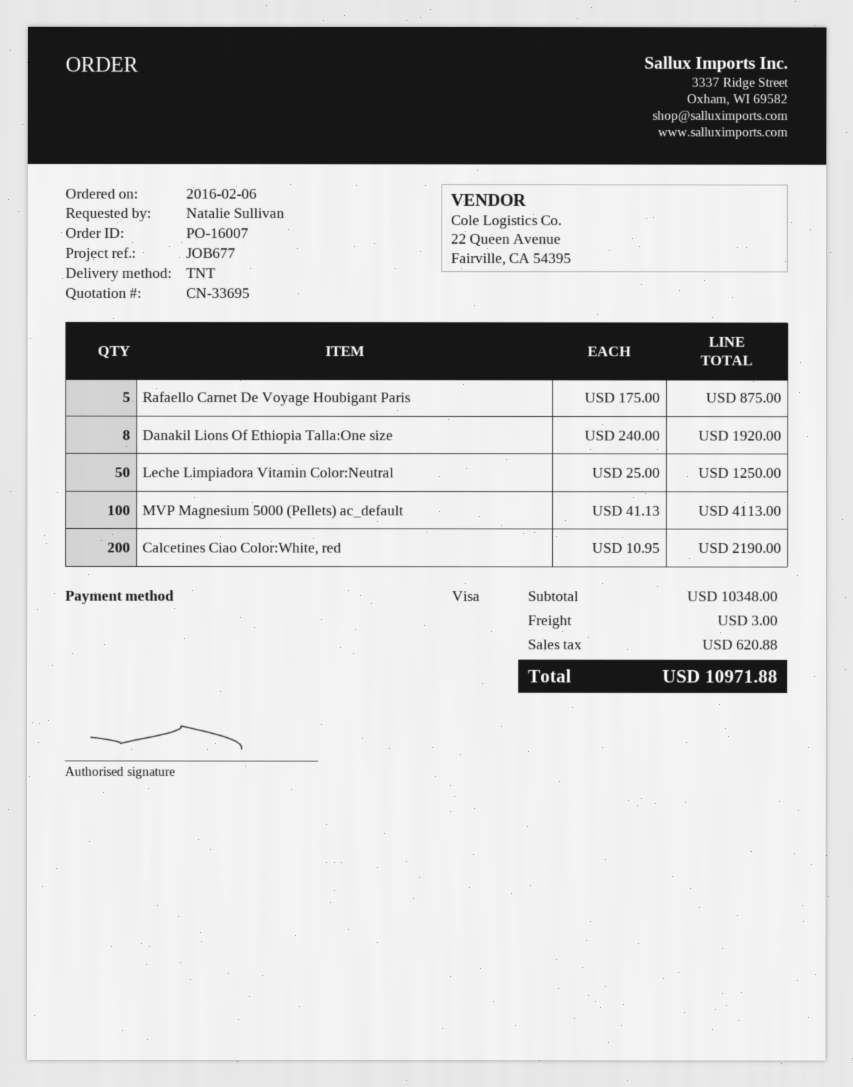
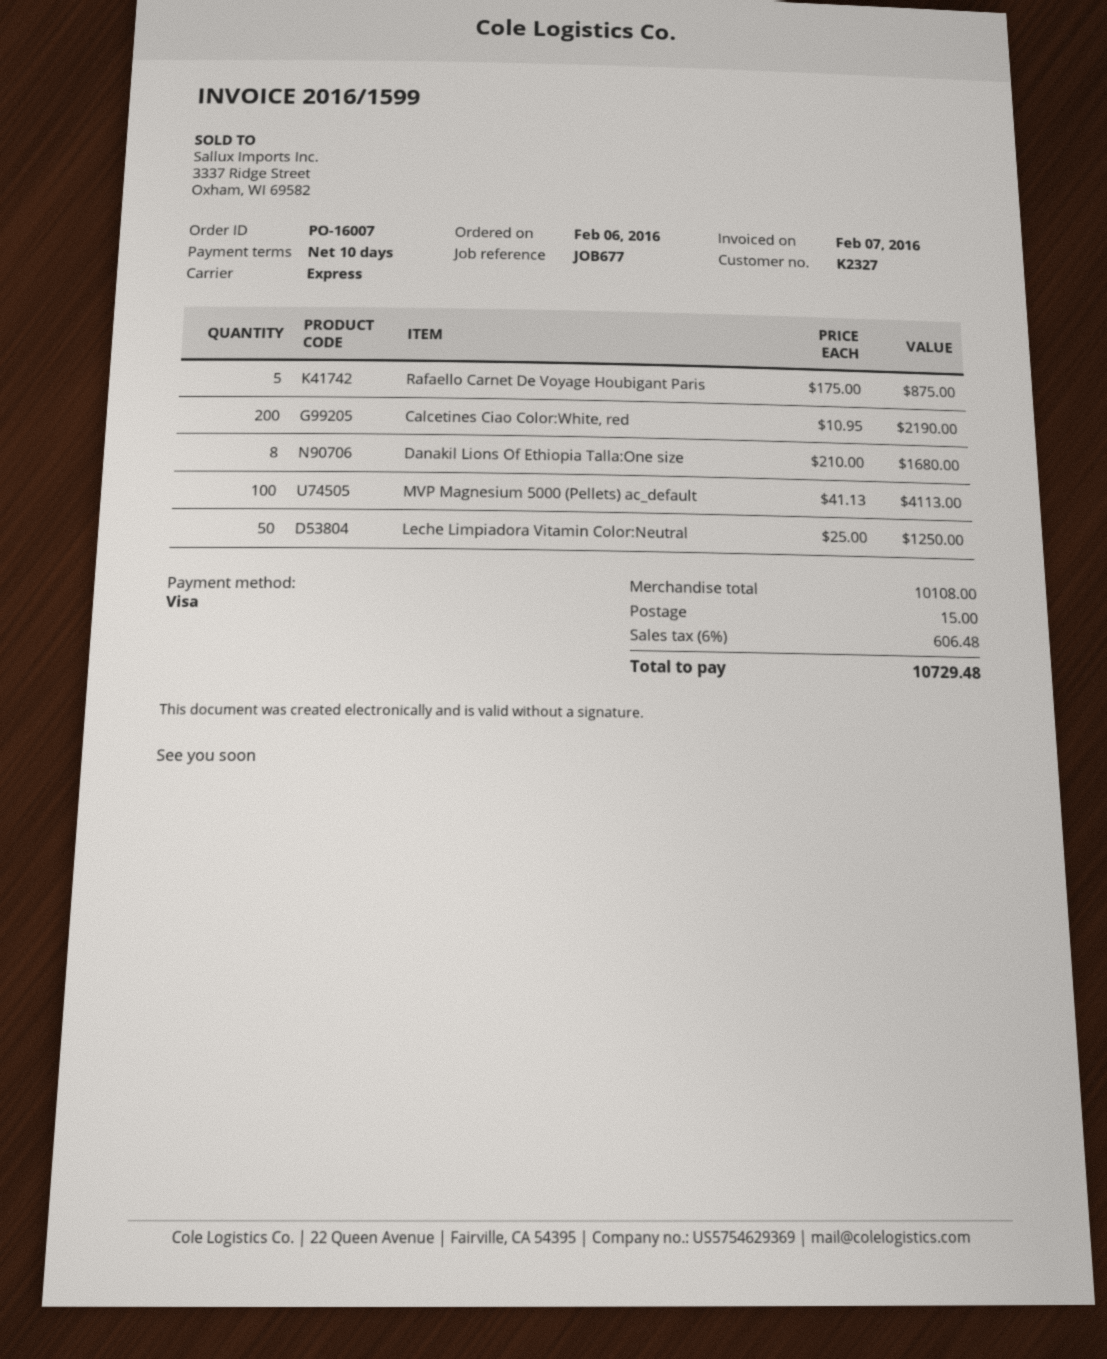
shipping method: TNT -> express
Danakil Lions Of Ethiopia Talla:One size: 8 x 240.00 = 1920.00 -> 8 x 210.00 = 1680.00
subtotal: 10348.00 -> 10108.00
shipping: 3.00 -> 15.00
tax: 620.88 -> 606.48
total: 10971.88 -> 10729.48

